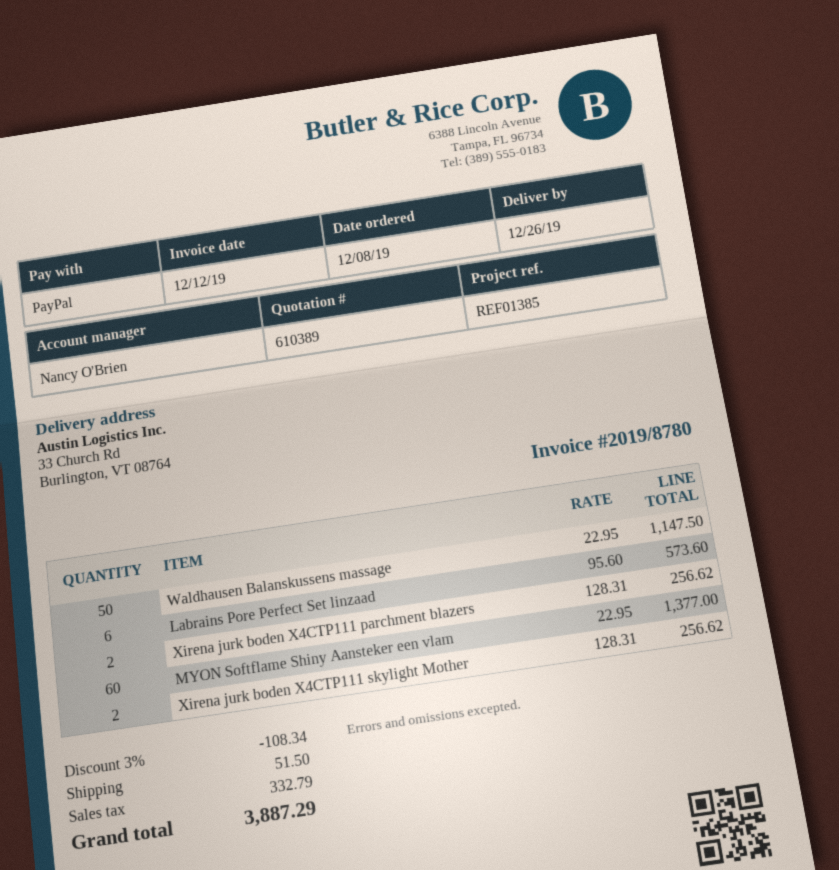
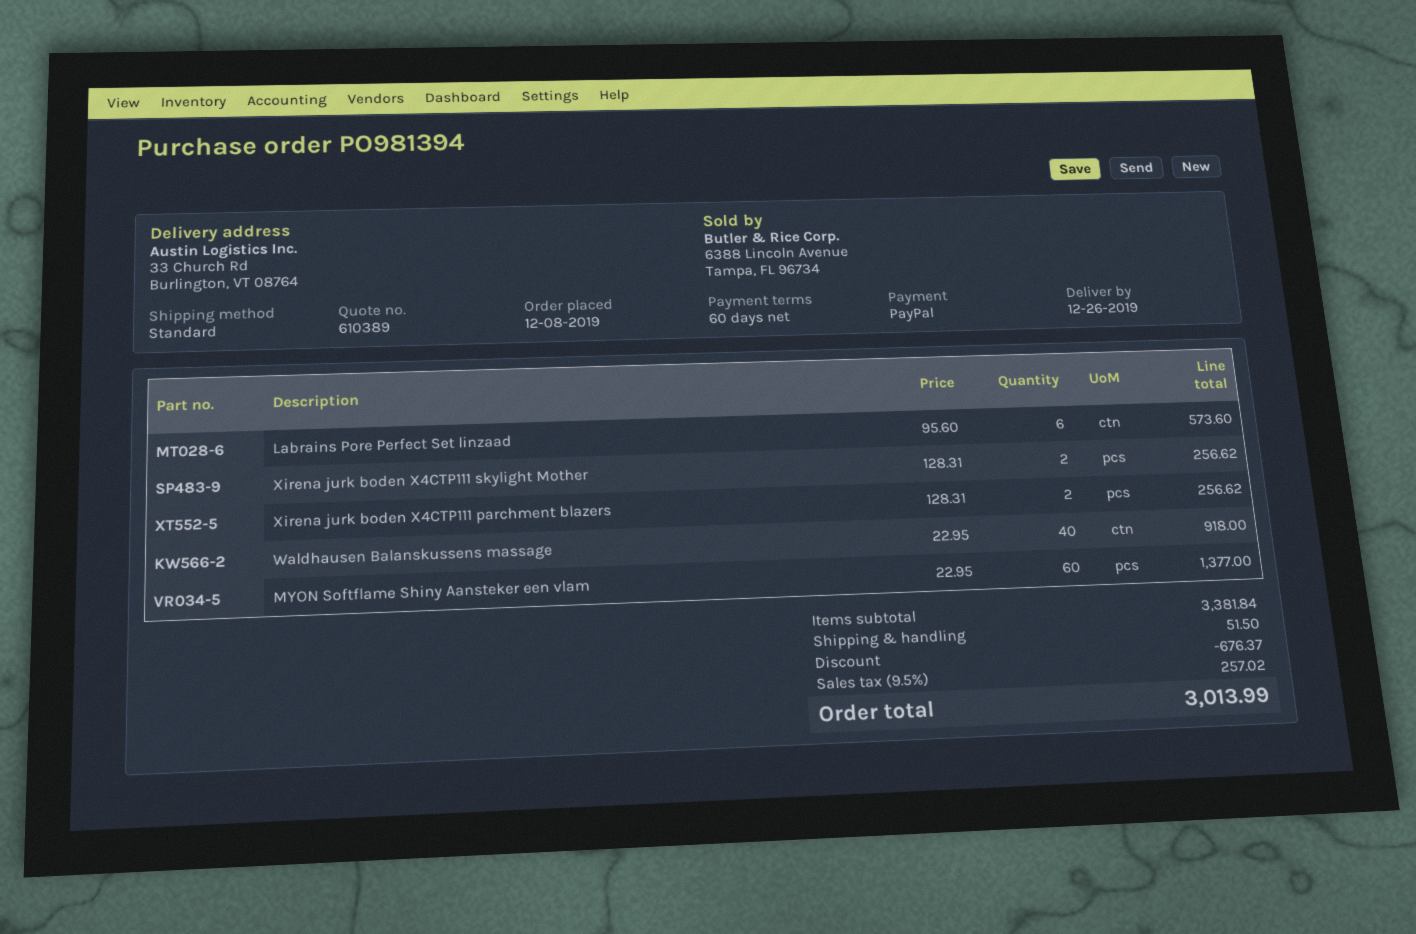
Waldhausen Balanskussens massage: 50 x 22.95 = 1147.50 -> 40 x 22.95 = 918.00
discount: 108.34 -> 676.37
tax: 332.79 -> 257.02
total: 3887.29 -> 3013.99

